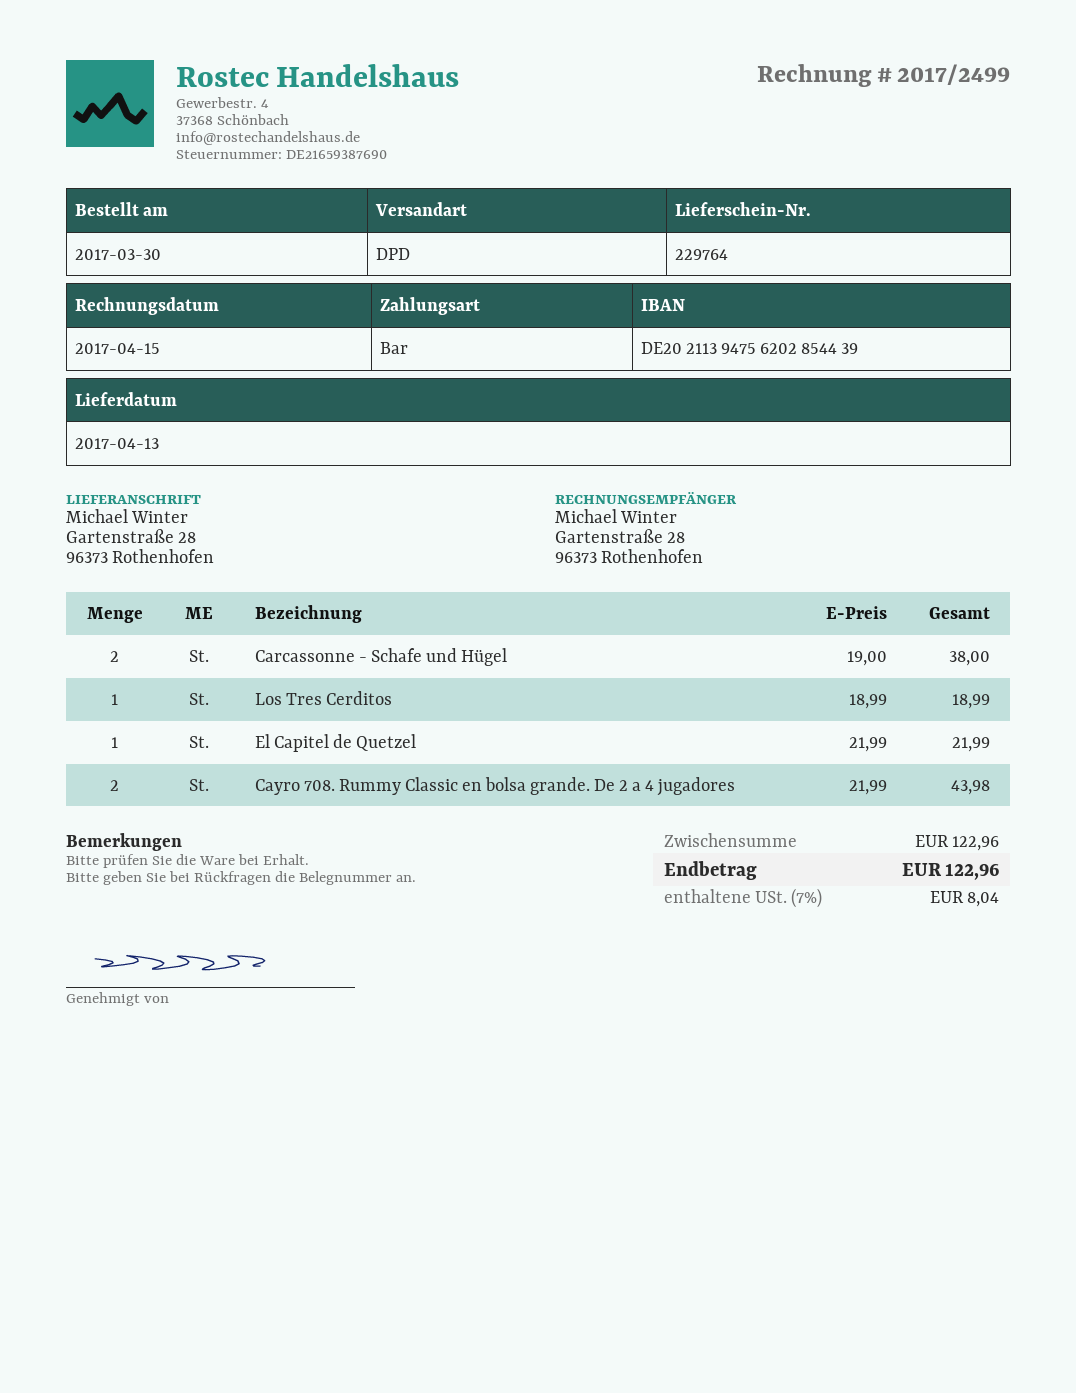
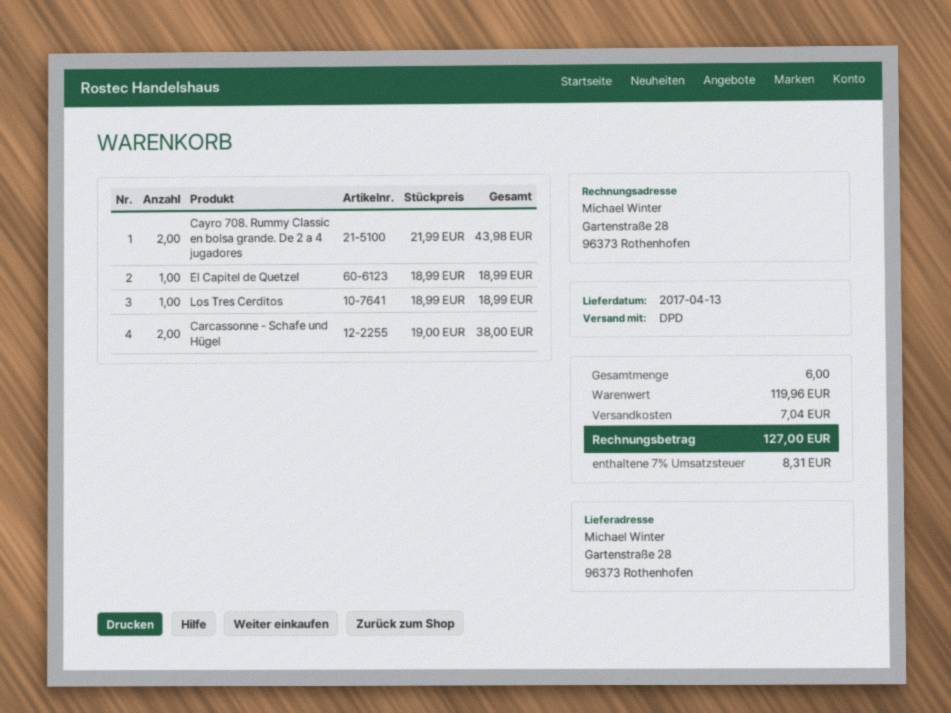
El Capitel de Quetzel: 1 x 21.99 = 21.99 -> 1 x 18.99 = 18.99
subtotal: 122.96 -> 119.96
shipping: none -> 7.04
tax: 7% = 8.04 -> 7% = 8.31
total: 122.96 -> 127.00

